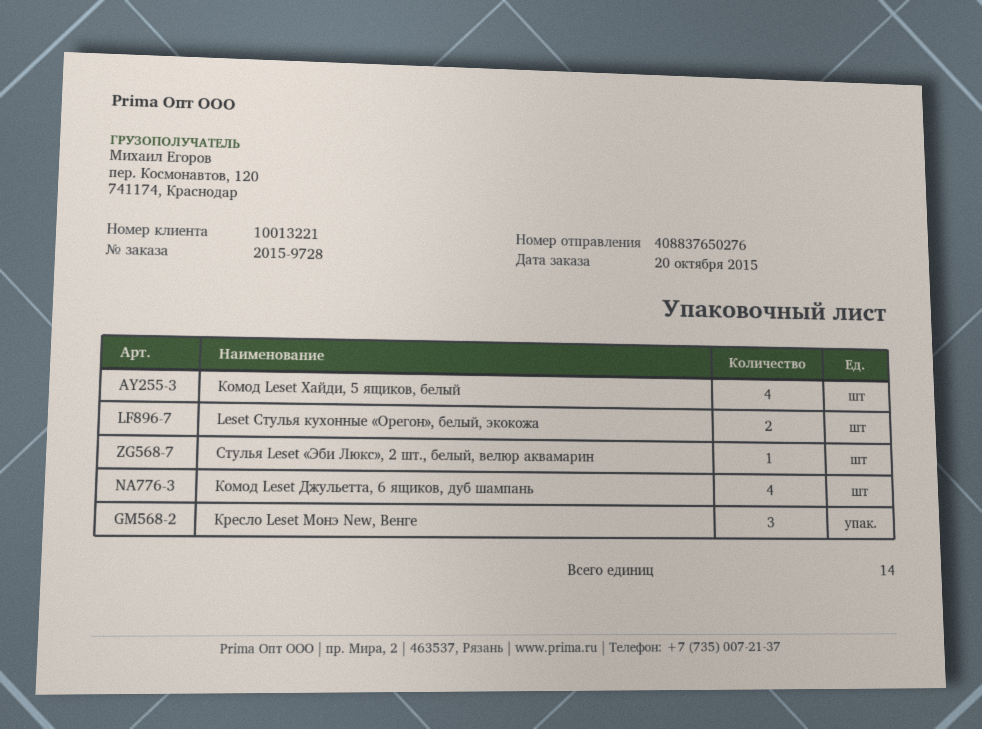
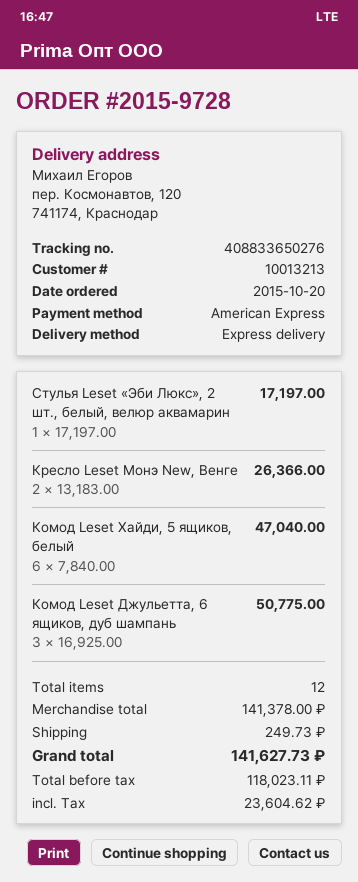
customer number: 10013221 -> 10013213
tracking number: 408837650276 -> 408833650276
Комод Leset Хайди, 5 ящиков, белый: 4 -> 6
Leset Стулья кухонные «Орегон», белый, экокожа: 2 -> none
Комод Leset Джульетта, 6 ящиков, дуб шампань: 4 -> 3
Кресло Leset Монэ New, Венге: 3 -> 2
total quantity: 14 -> 12

